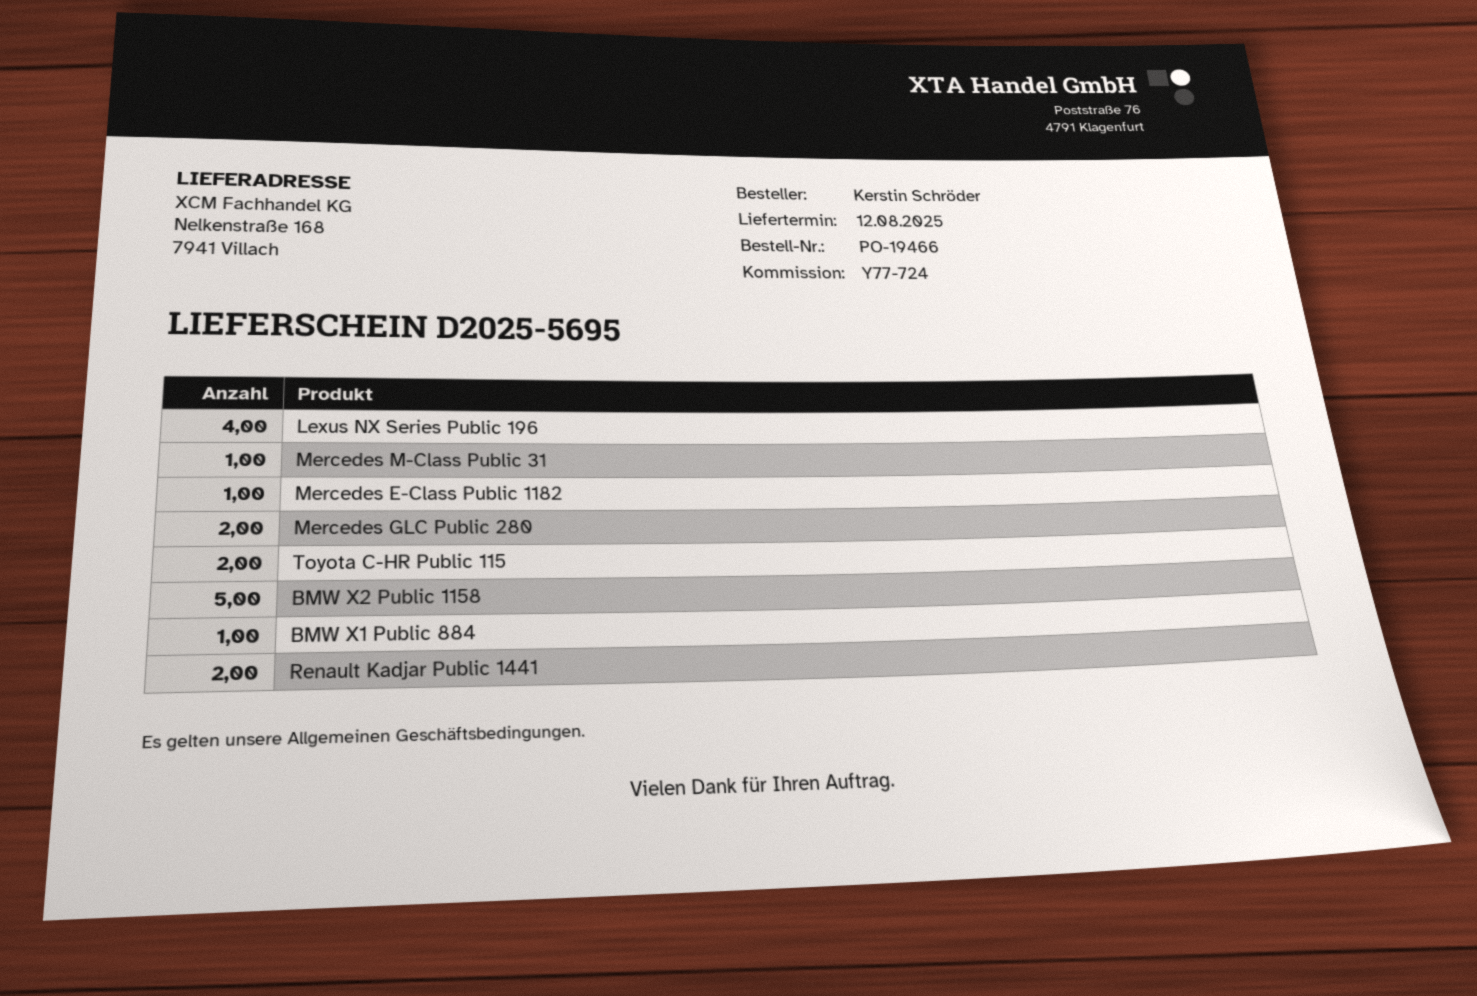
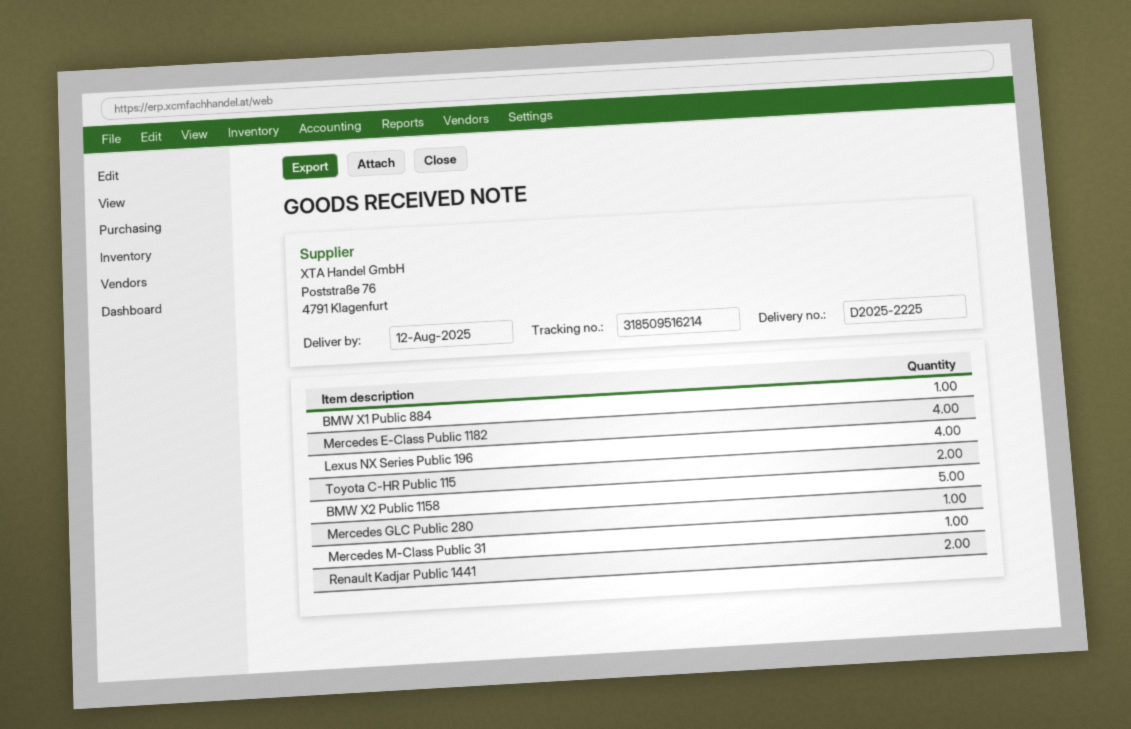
delivery note number: D2025-5695 -> D2025-2225
Mercedes E-Class Public 1182: 1 -> 4
Mercedes GLC Public 280: 2 -> 1

